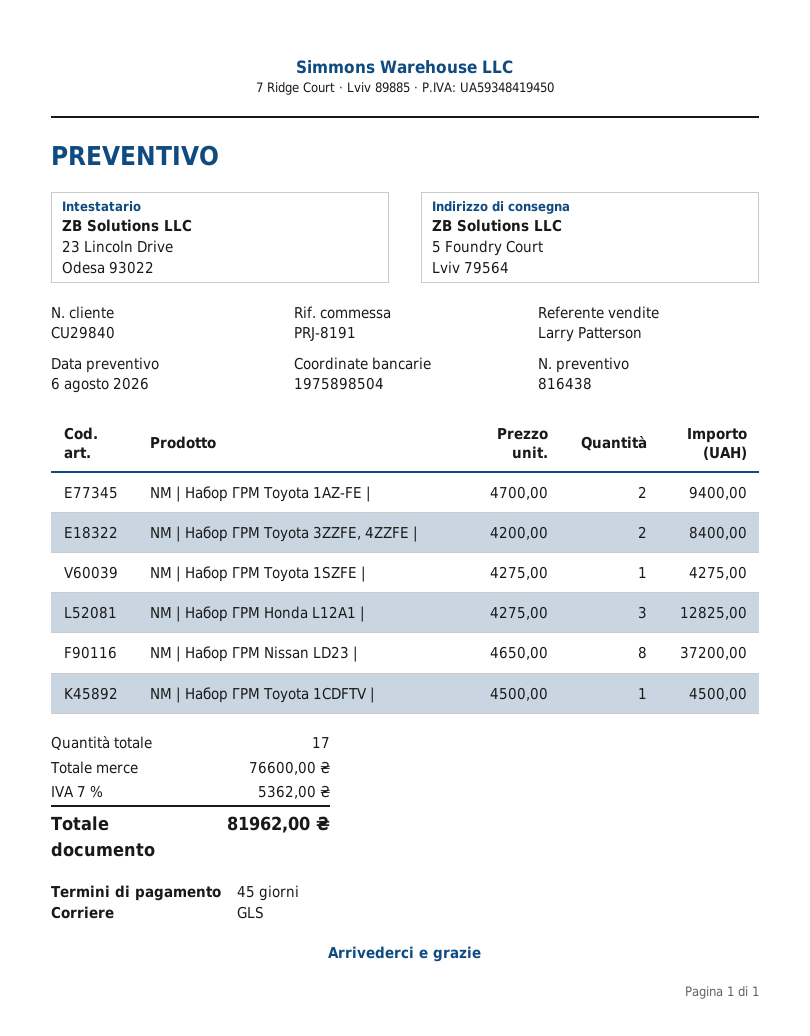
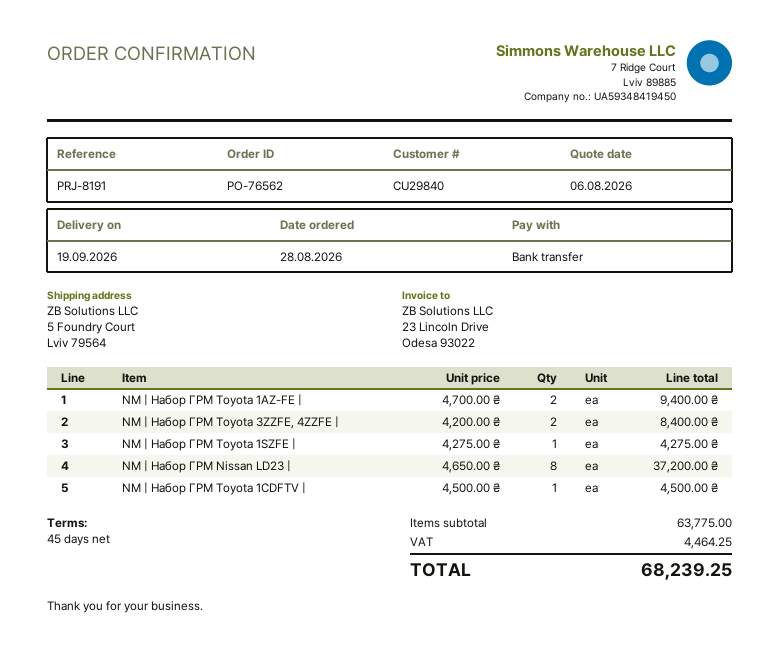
NM | Набор ГРМ Honda L12A1 |: 3 x 4275.00 = 12825.00 -> none
subtotal: 76600.00 -> 63775.00
tax: 5362.00 -> 4464.25
total: 81962.00 -> 68239.25

